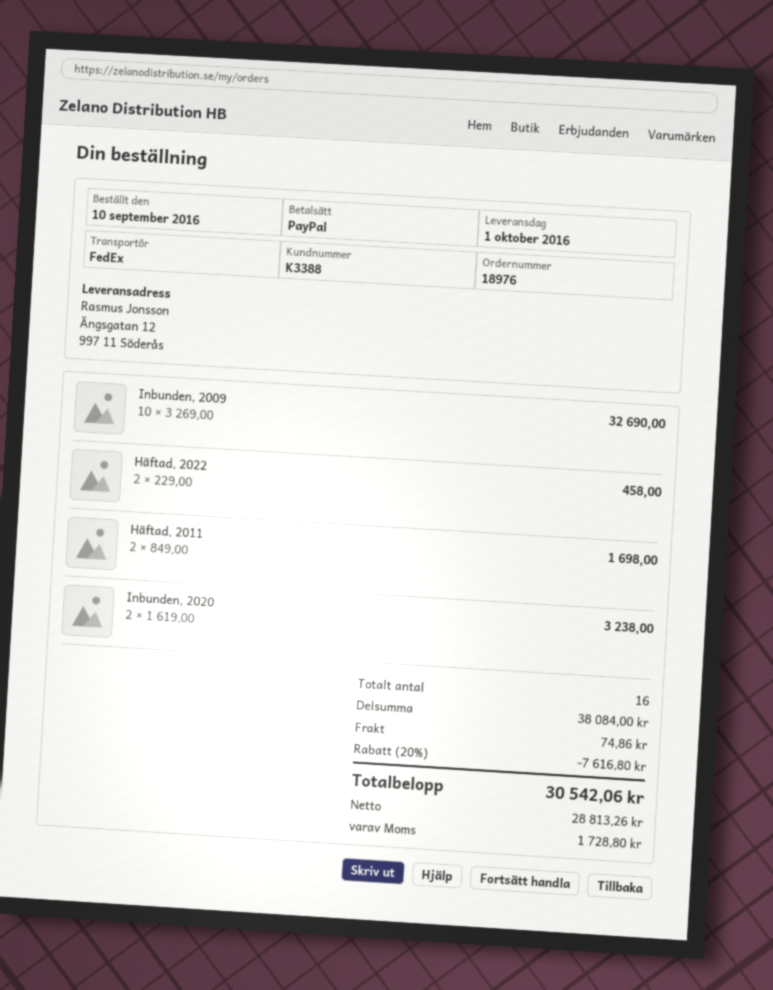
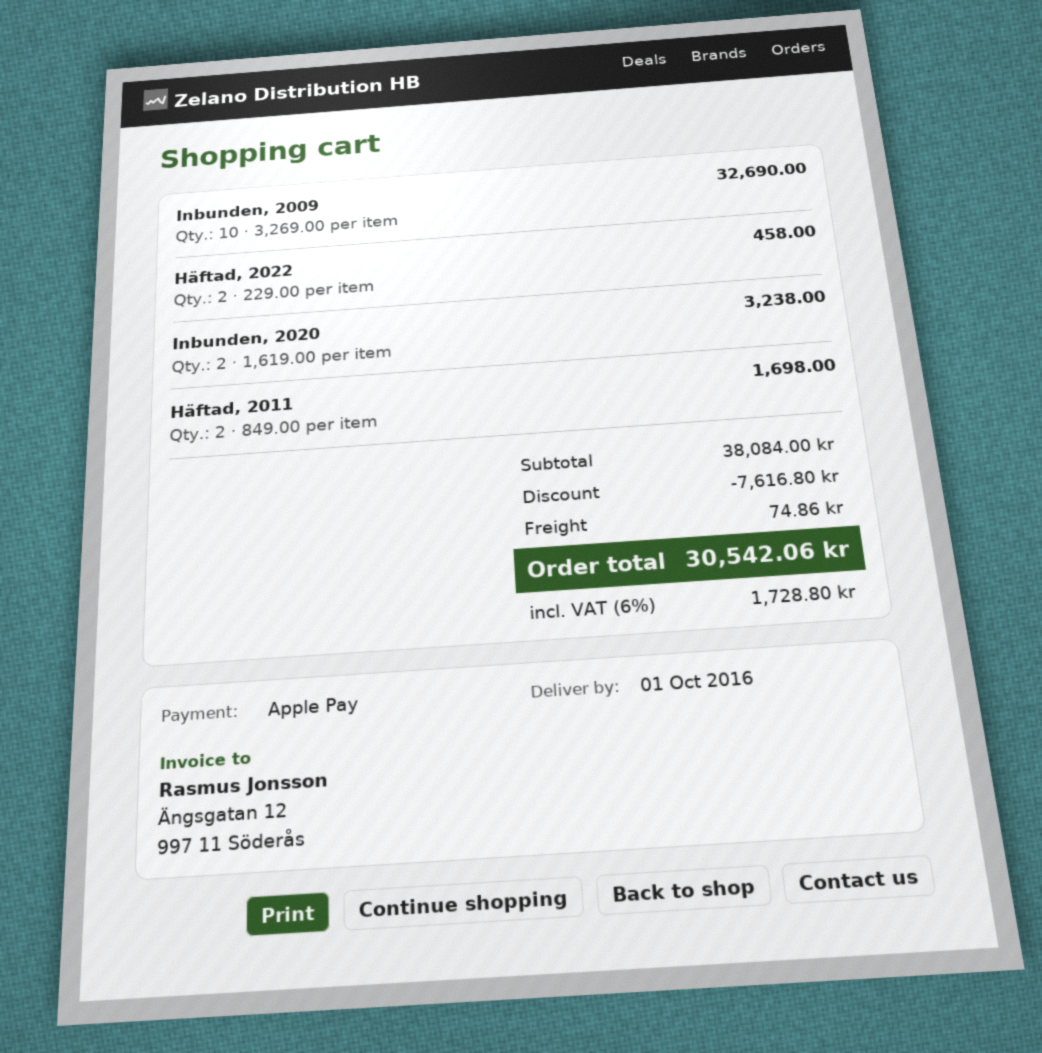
payment method: PayPal -> Apple Pay

